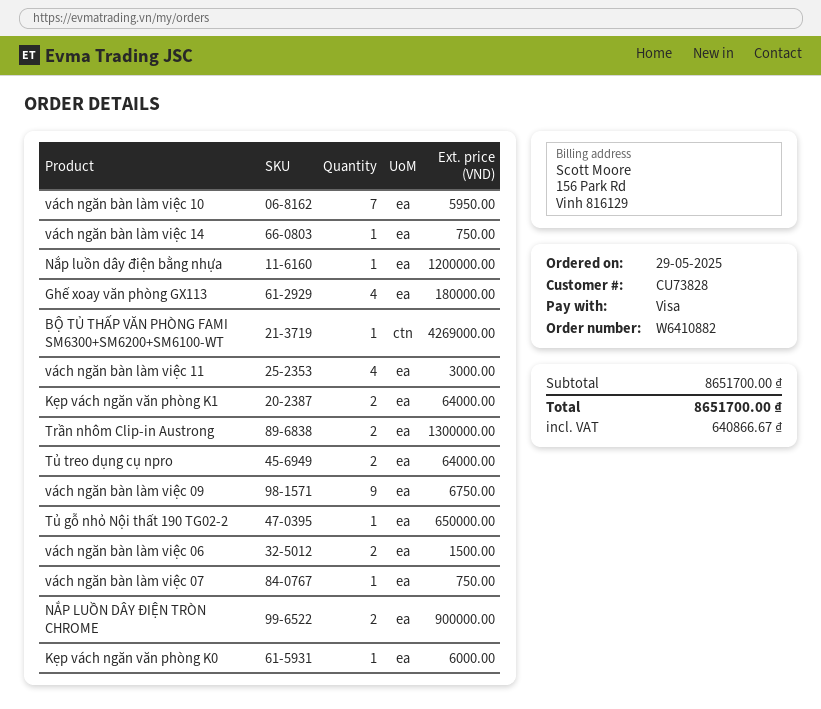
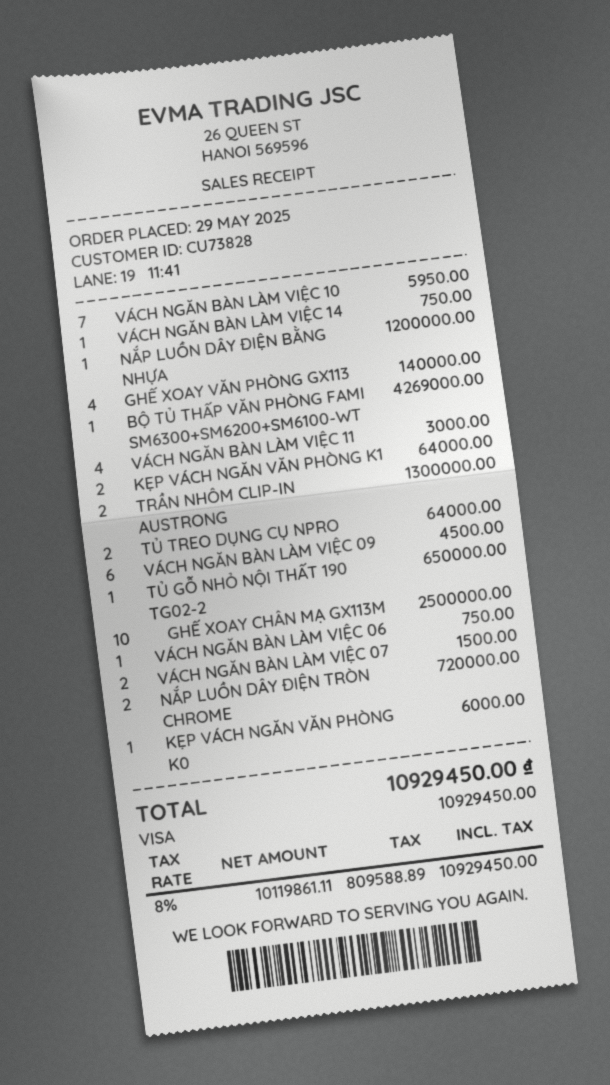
Ghế xoay văn phòng GX113: 4 for 180000.00 -> 4 for 140000.00
vách ngăn bàn làm việc 09: 9 for 6750.00 -> 6 for 4500.00
vách ngăn bàn làm việc 06: 2 for 1500.00 -> 1 for 750.00
vách ngăn bàn làm việc 07: 1 for 750.00 -> 2 for 1500.00
NẮP LUỒN DÂY ĐIỆN TRÒN CHROME: 2 for 900000.00 -> 2 for 720000.00
GHẾ XOAY CHÂN MẠ GX113M: none -> 10 for 2500000.00
tax: 640866.67 -> 809588.89
total: 8651700.00 -> 10929450.00

